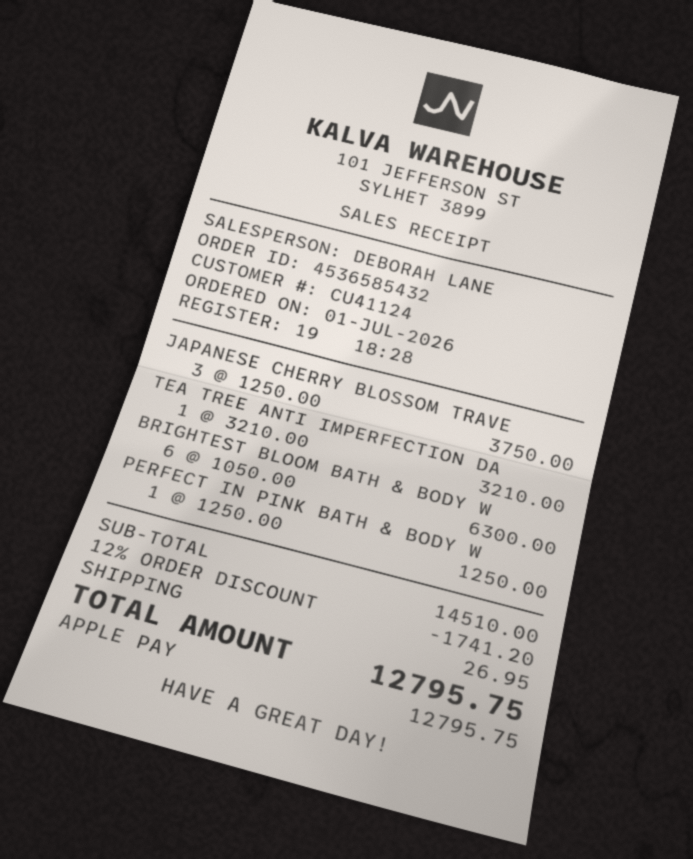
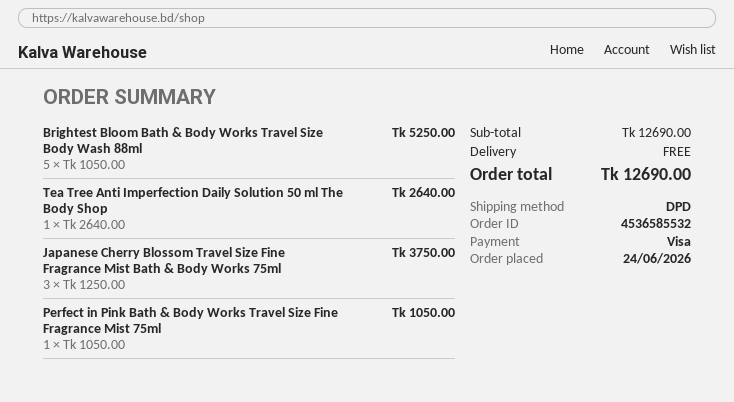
order number: 4536585432 -> 4536585532
order date: 2026-07-01 -> 2026-06-24
payment method: Apple Pay -> Visa
TEA TREE ANTI IMPERFECTION DA: 1 x 3210.00 = 3210.00 -> 1 x 2640.00 = 2640.00
BRIGHTEST BLOOM BATH & BODY W: 6 x 1050.00 = 6300.00 -> 5 x 1050.00 = 5250.00
PERFECT IN PINK BATH & BODY W: 1 x 1250.00 = 1250.00 -> 1 x 1050.00 = 1050.00
subtotal: 14510.00 -> 12690.00
discount: 12% = 1741.20 -> none
shipping: 26.95 -> 0.00
total: 12795.75 -> 12690.00

